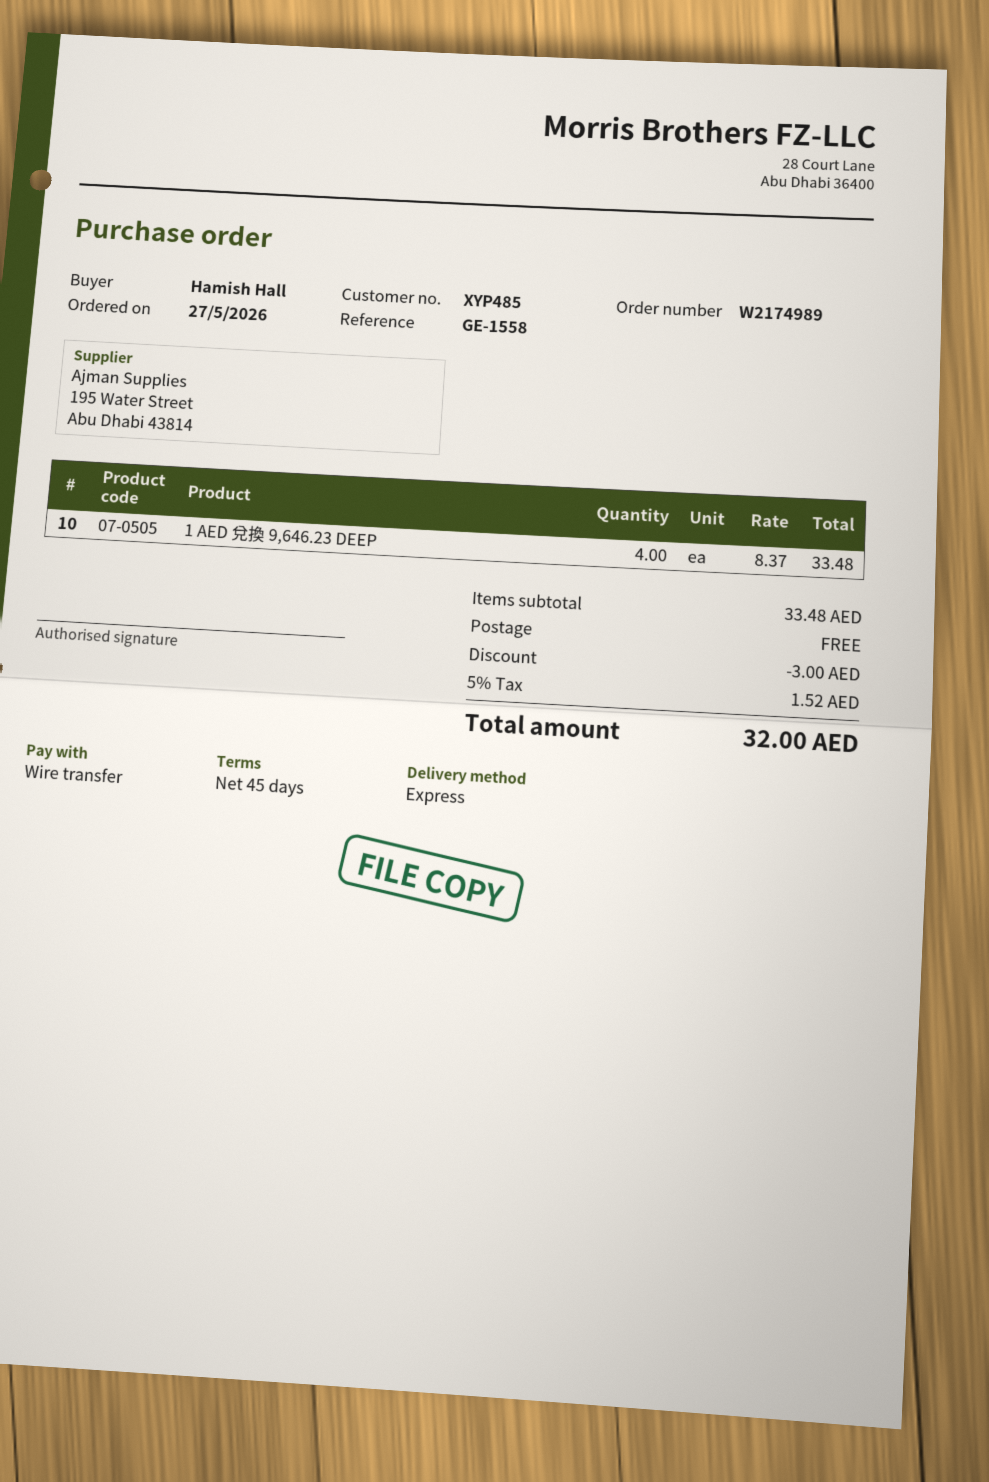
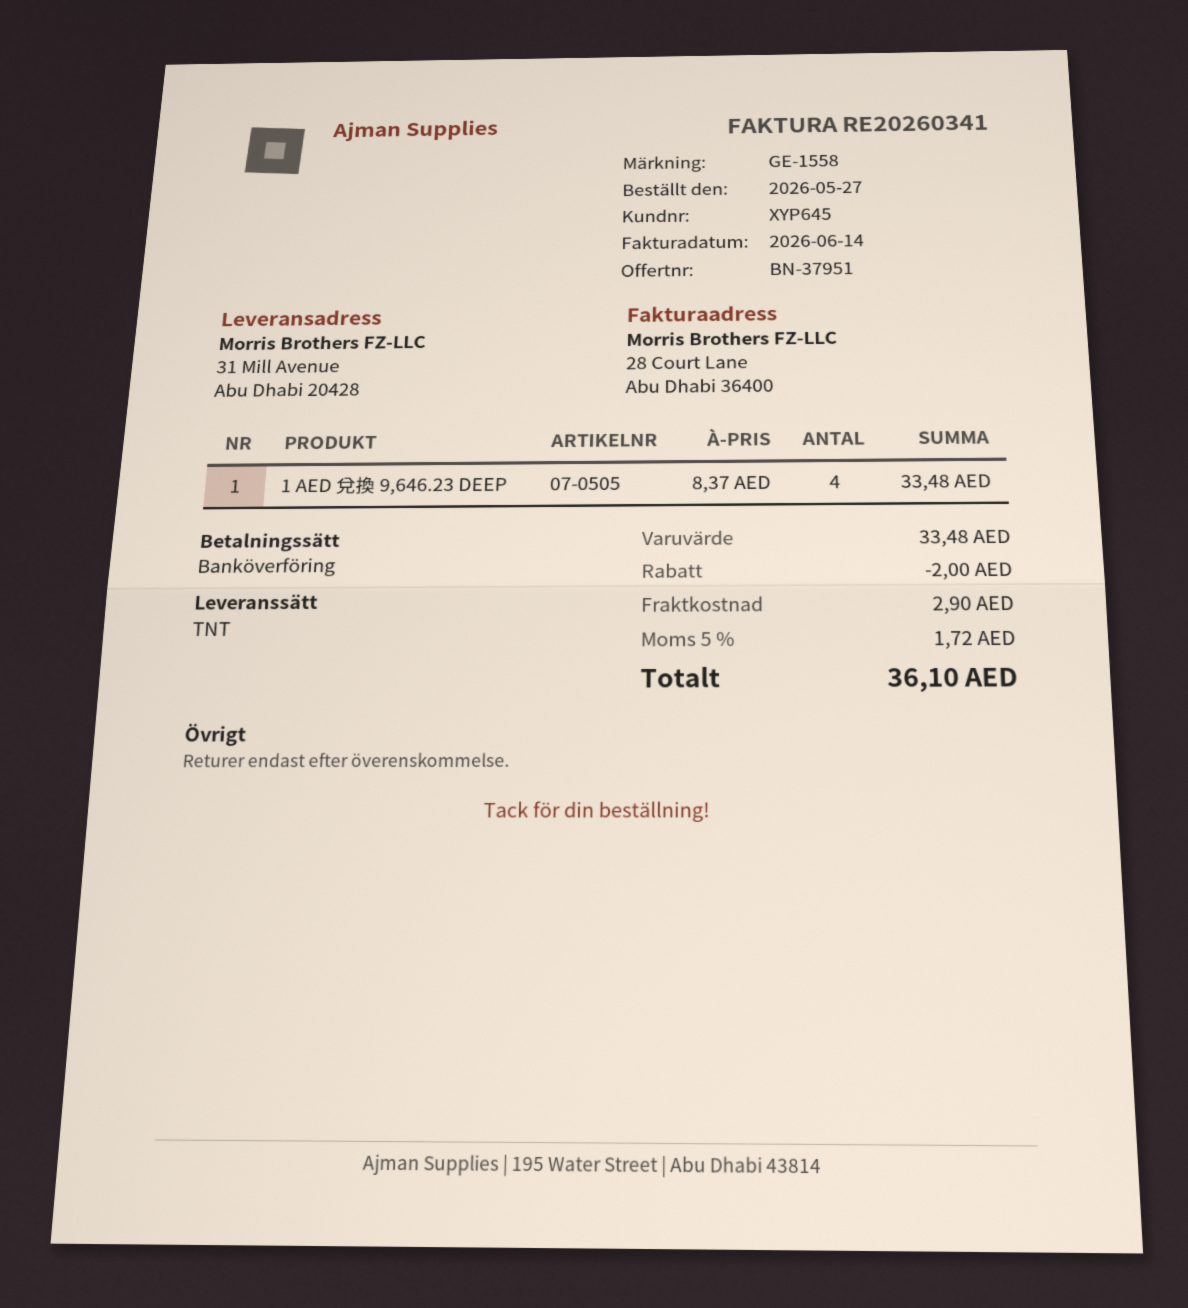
customer number: XYP485 -> XYP645
shipping method: express -> TNT
discount: 3.00 -> 2.00
shipping: 0.00 -> 2.90
tax: 5% = 1.52 -> 5% = 1.72
total: 32.00 -> 36.10

